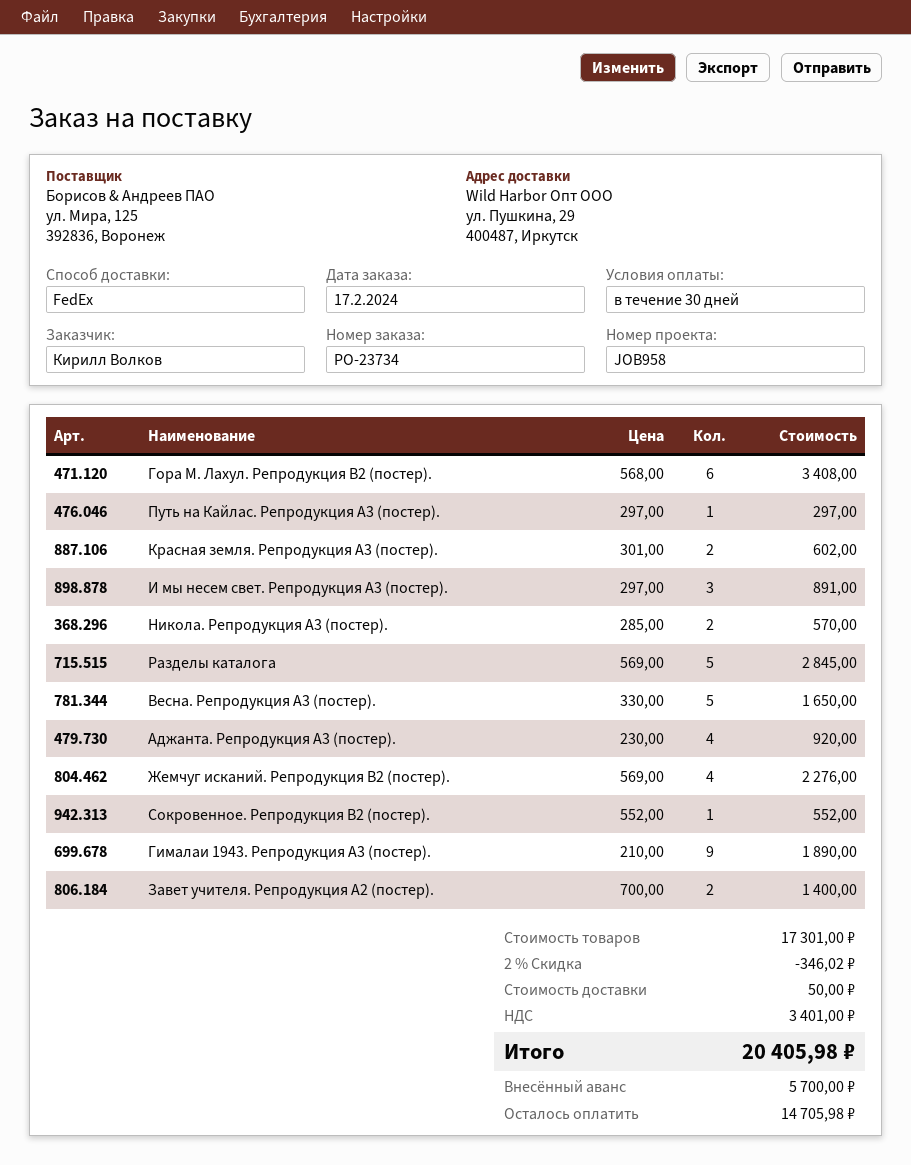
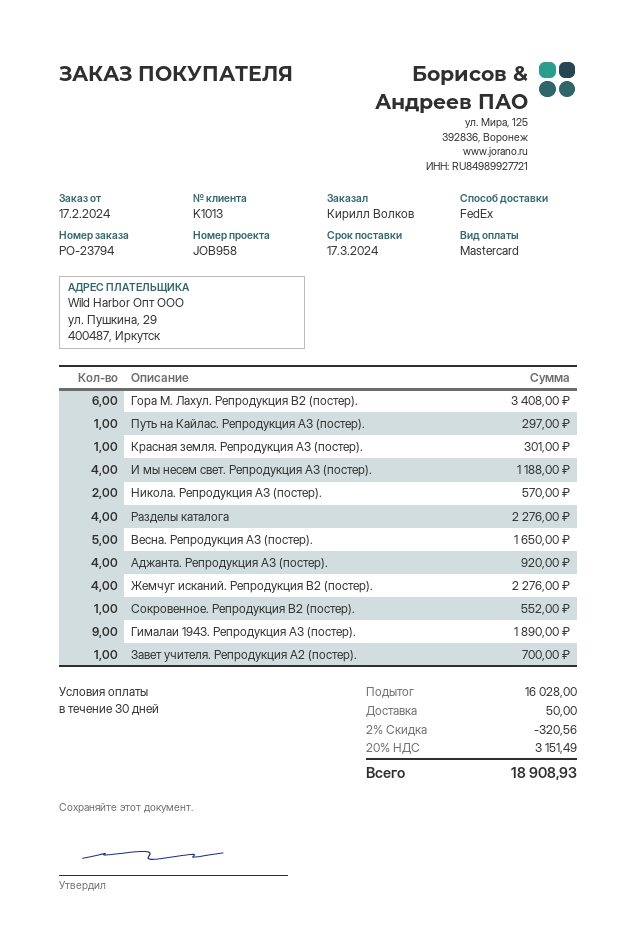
order number: PO-23734 -> PO-23794
Красная земля. Репродукция А3 (постер).: 2 for 602.00 -> 1 for 301.00
И мы несем свет. Репродукция А3 (постер).: 3 for 891.00 -> 4 for 1188.00
Разделы каталога: 5 for 2845.00 -> 4 for 2276.00
Завет учителя. Репродукция А2 (постер).: 2 for 1400.00 -> 1 for 700.00
subtotal: 17301.00 -> 16028.00
discount: 2% = 346.02 -> 2% = 320.56
tax: 3401.00 -> 3151.49
total: 20405.98 -> 18908.93

